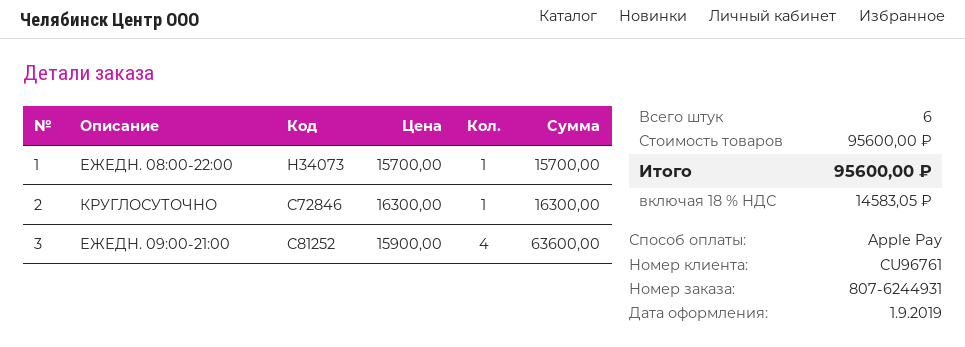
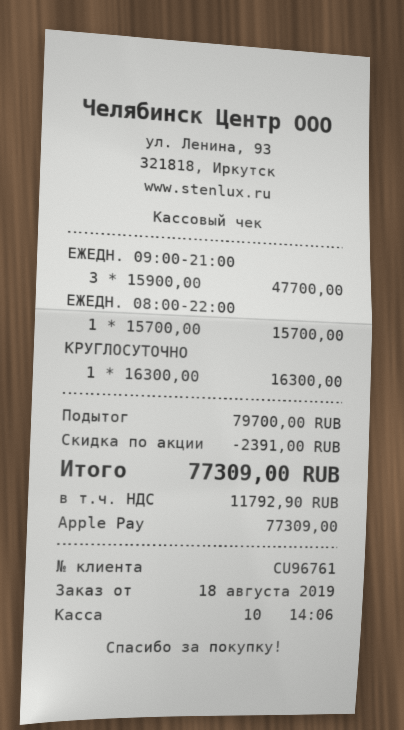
order date: 2019-09-01 -> 2019-08-18
ЕЖЕДН. 09:00-21:00: 4 x 15900.00 = 63600.00 -> 3 x 15900.00 = 47700.00
subtotal: 95600.00 -> 79700.00
discount: none -> 2391.00
tax: 14583.05 -> 11792.90
total: 95600.00 -> 77309.00

